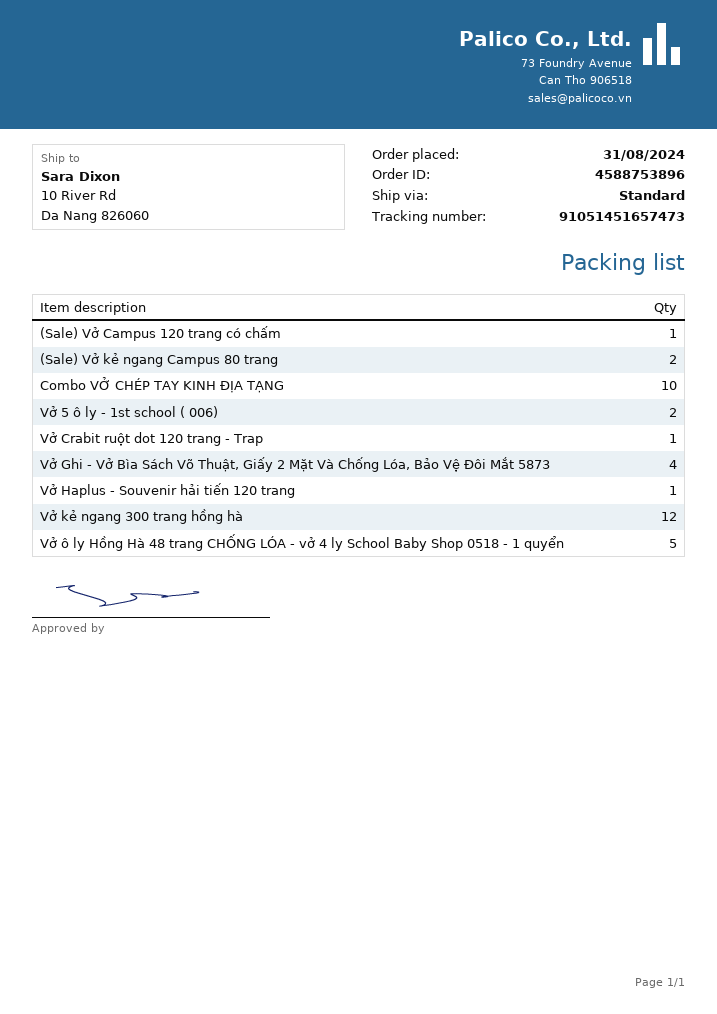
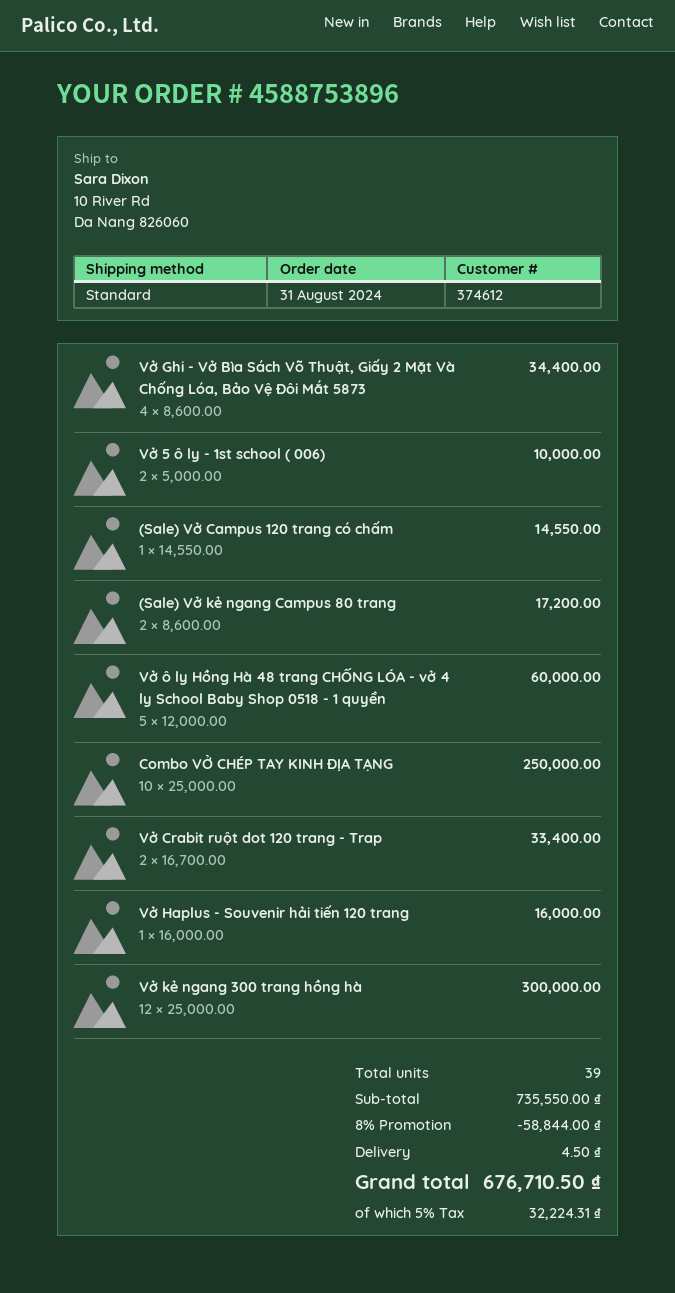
Vở Crabit ruột dot 120 trang - Trap: 1 -> 2

